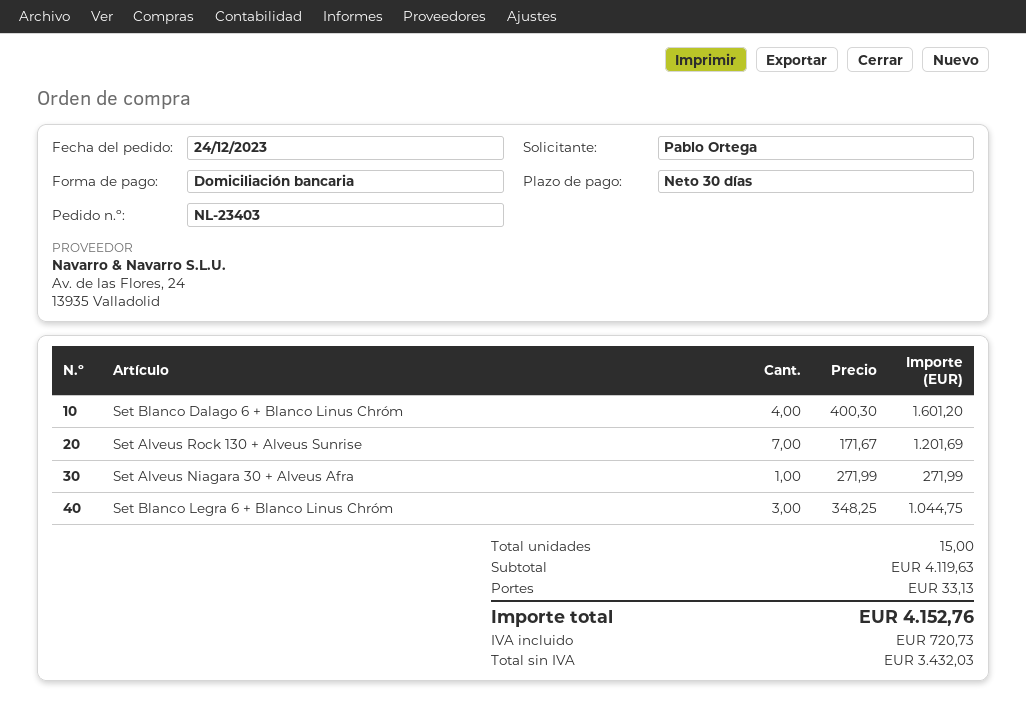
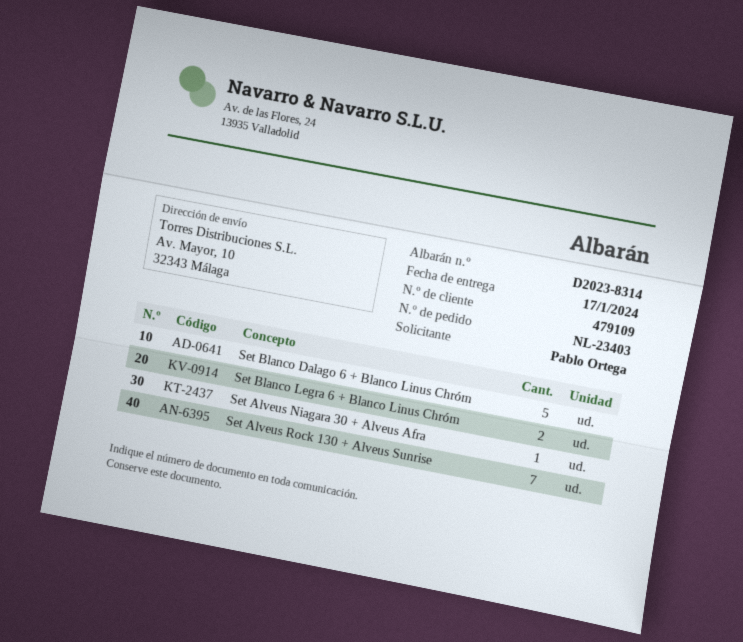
Set Blanco Dalago 6 + Blanco Linus Chróm: 4 -> 5
Set Blanco Legra 6 + Blanco Linus Chróm: 3 -> 2

